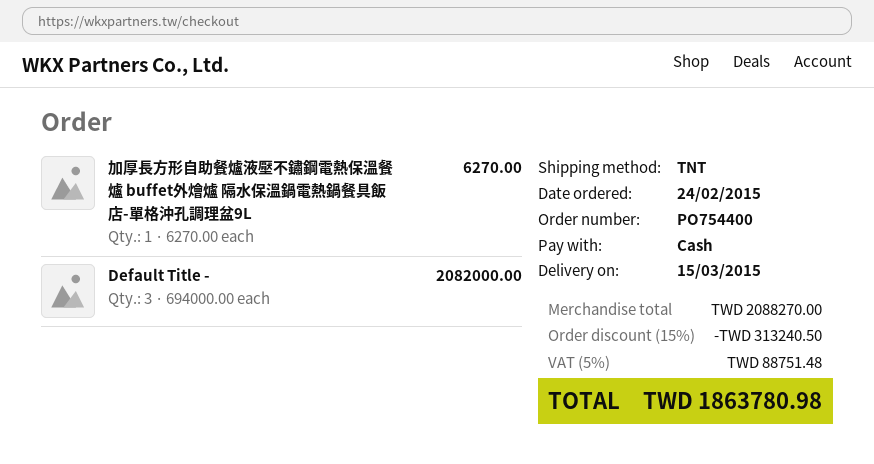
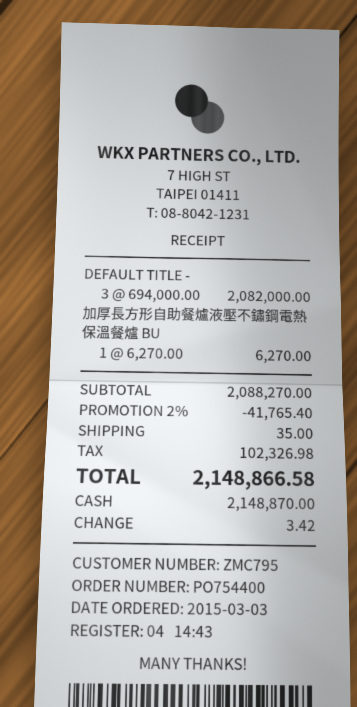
order date: 2015-02-24 -> 2015-03-03
discount: 15% = 313240.50 -> 2% = 41765.40
shipping: none -> 35.00
tax: 88751.48 -> 102326.98
total: 1863780.98 -> 2148866.58

